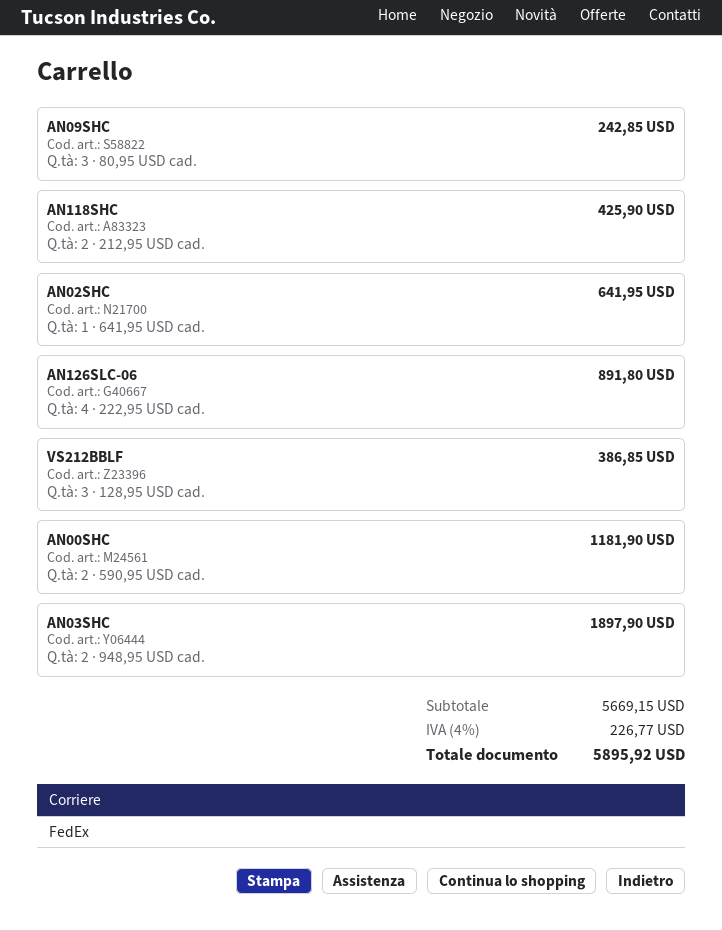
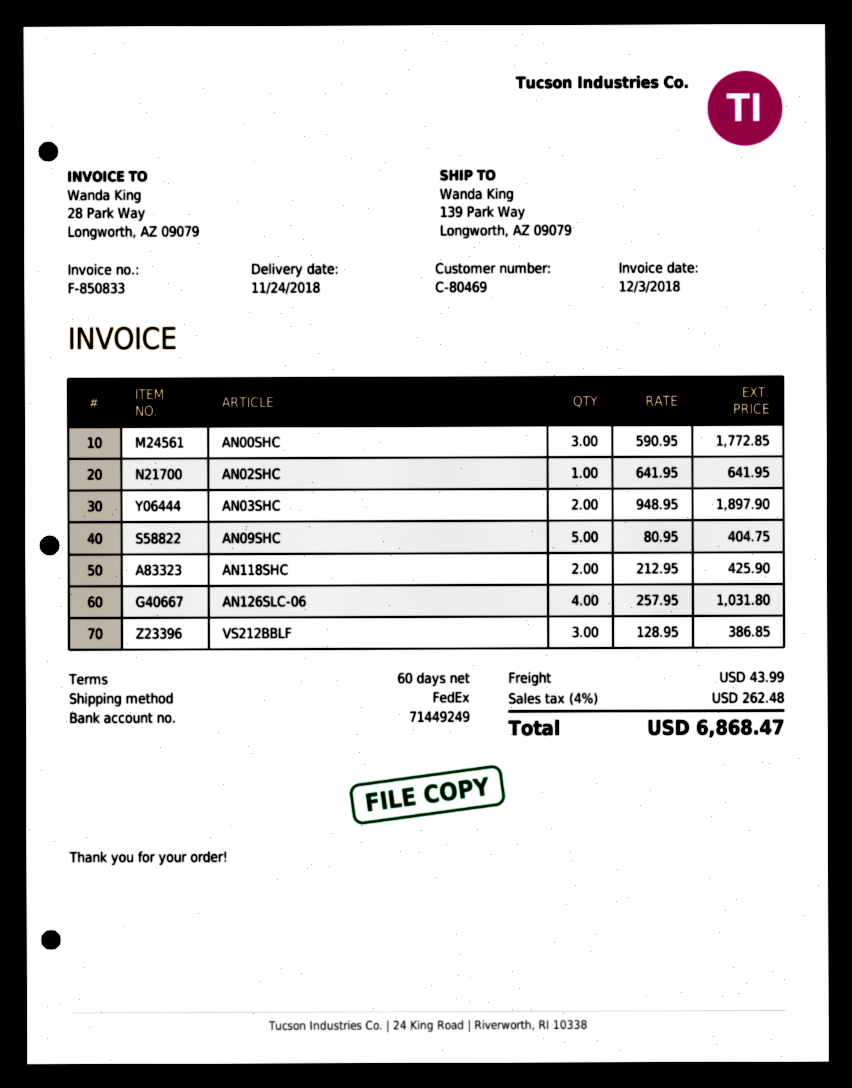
AN09SHC: 3 x 80.95 = 242.85 -> 5 x 80.95 = 404.75
AN126SLC-06: 4 x 222.95 = 891.80 -> 4 x 257.95 = 1031.80
AN00SHC: 2 x 590.95 = 1181.90 -> 3 x 590.95 = 1772.85
shipping: none -> 43.99
tax: 4% = 226.77 -> 4% = 262.48
total: 5895.92 -> 6868.47

